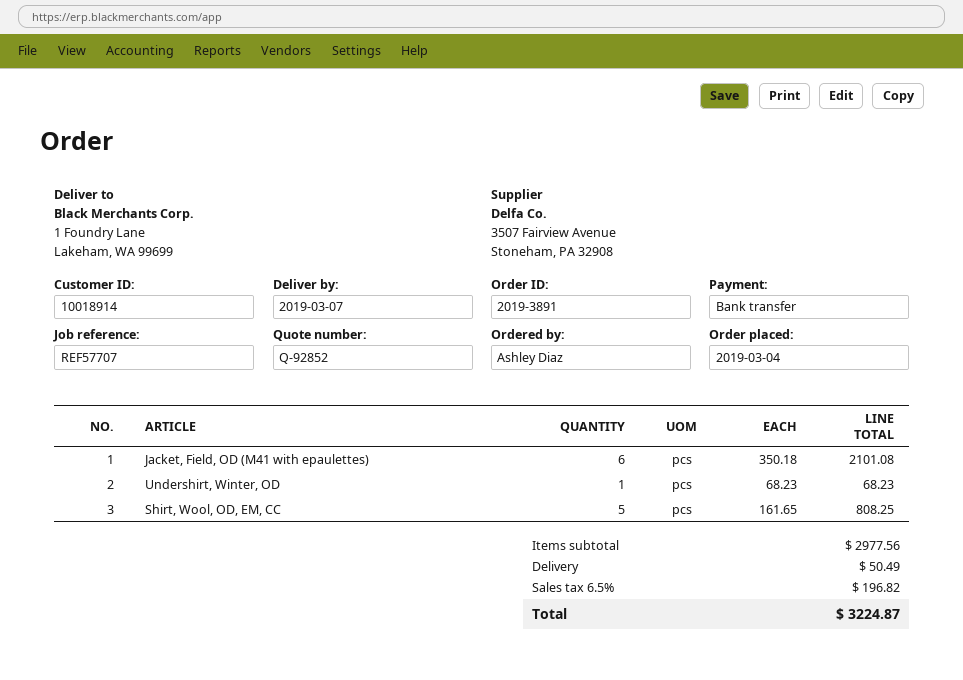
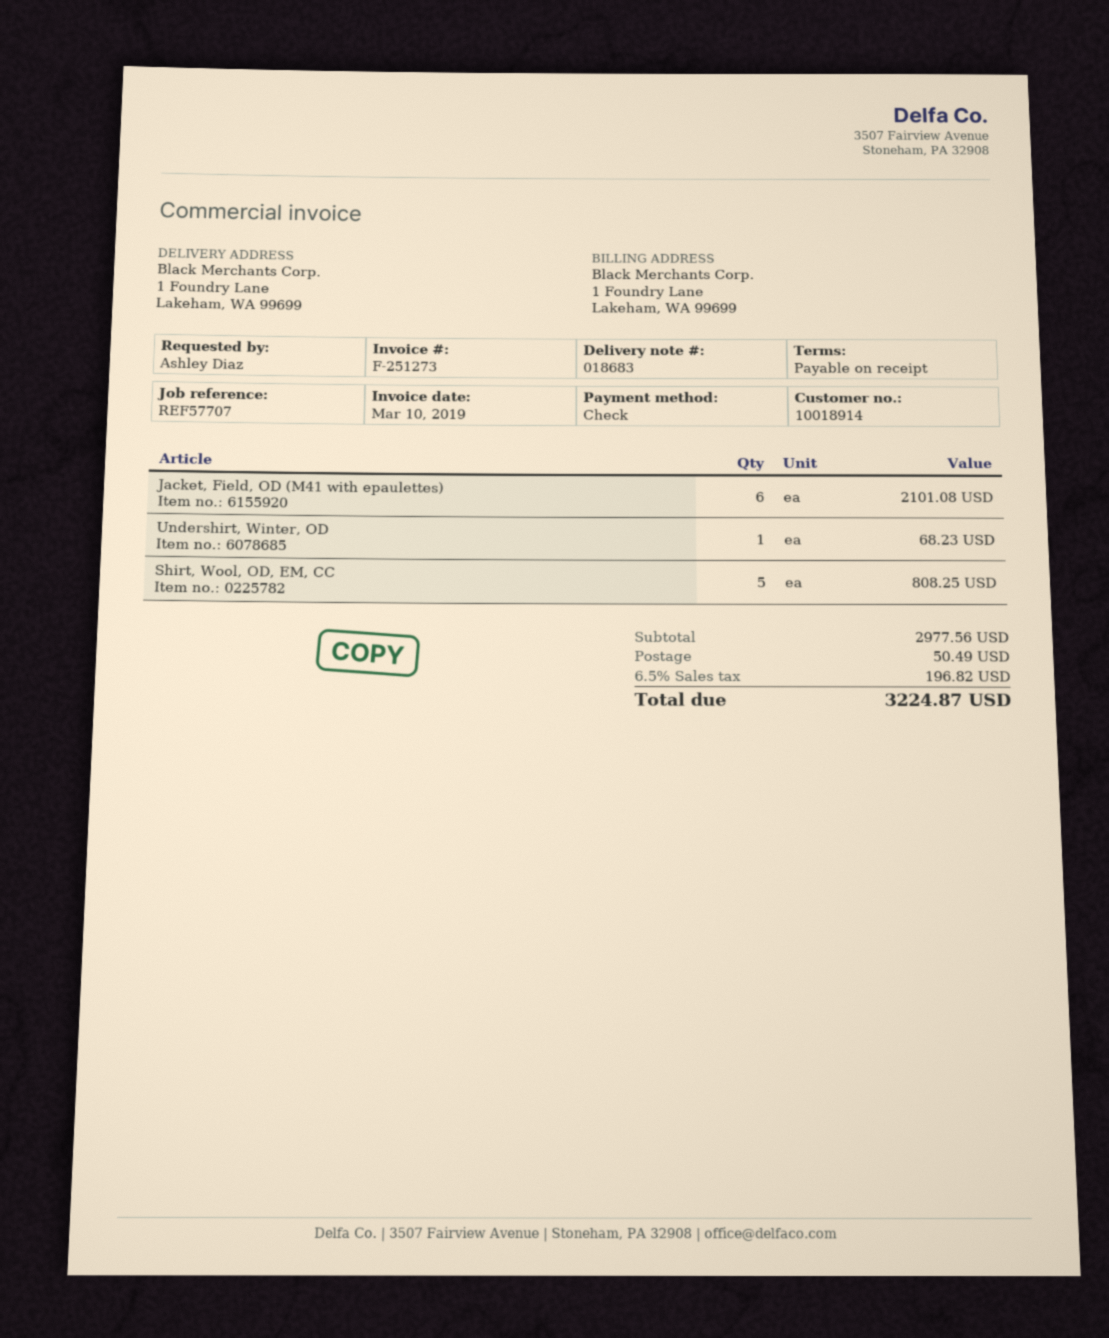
payment method: bank transfer -> cheque

